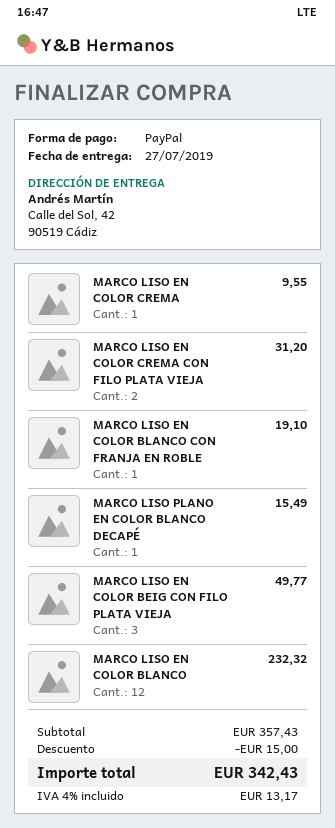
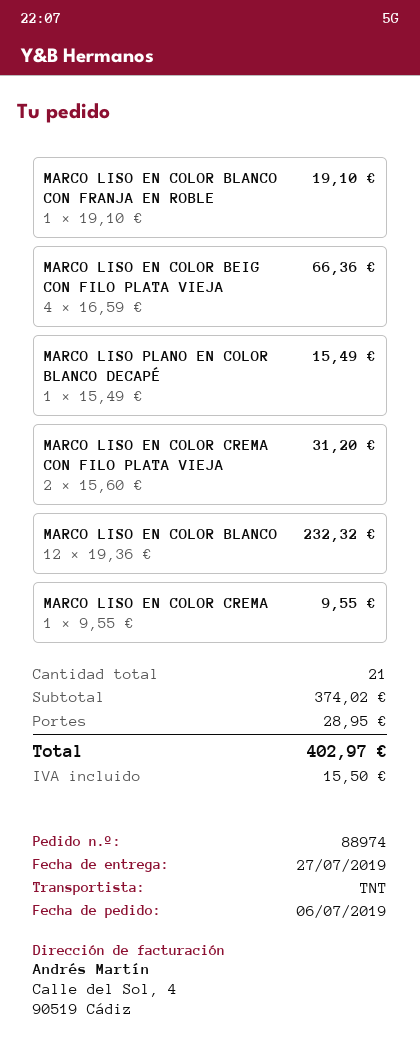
MARCO LISO EN COLOR BEIG CON FILO PLATA VIEJA: 3 for 49.77 -> 4 for 66.36
subtotal: 357.43 -> 374.02
discount: 15.00 -> none
shipping: none -> 28.95
tax: 13.17 -> 15.50
total: 342.43 -> 402.97

